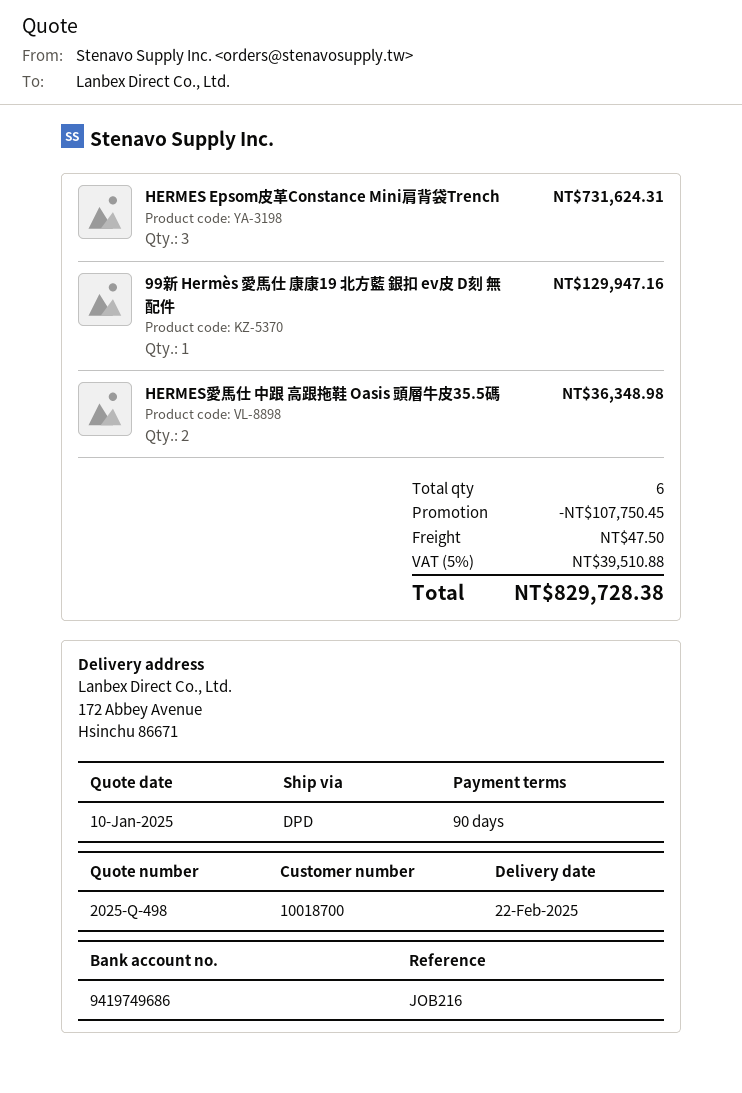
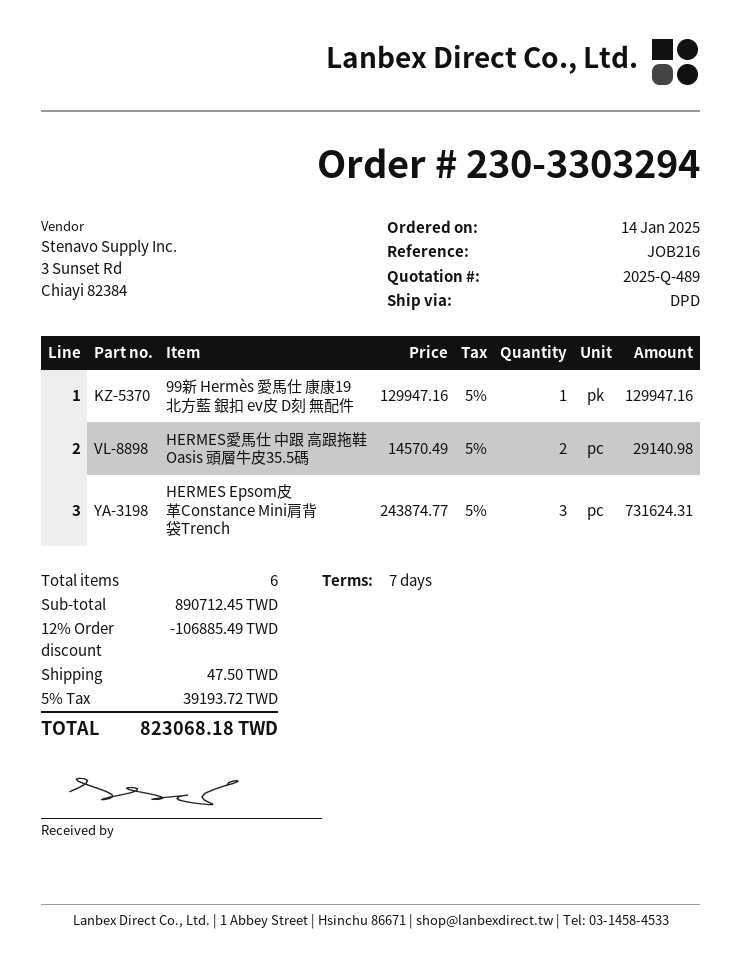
quote number: 2025-Q-498 -> 2025-Q-489
payment terms: 90 days -> 7 days
HERMES愛馬仕 中跟 高跟拖鞋 Oasis 頭層牛皮35.5碼: 2 for 36348.98 -> 2 for 29140.98
discount: 107750.45 -> 106885.49
tax: 5% = 39510.88 -> 5% = 39193.72
total: 829728.38 -> 823068.18

